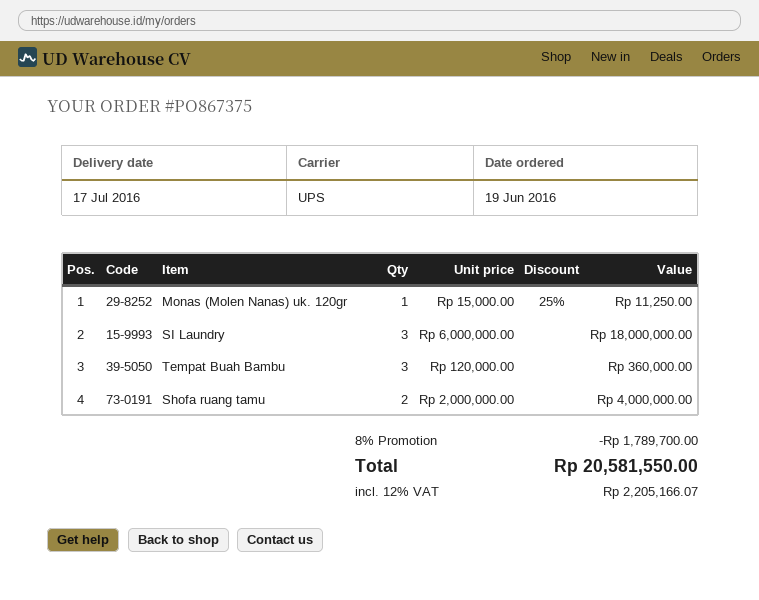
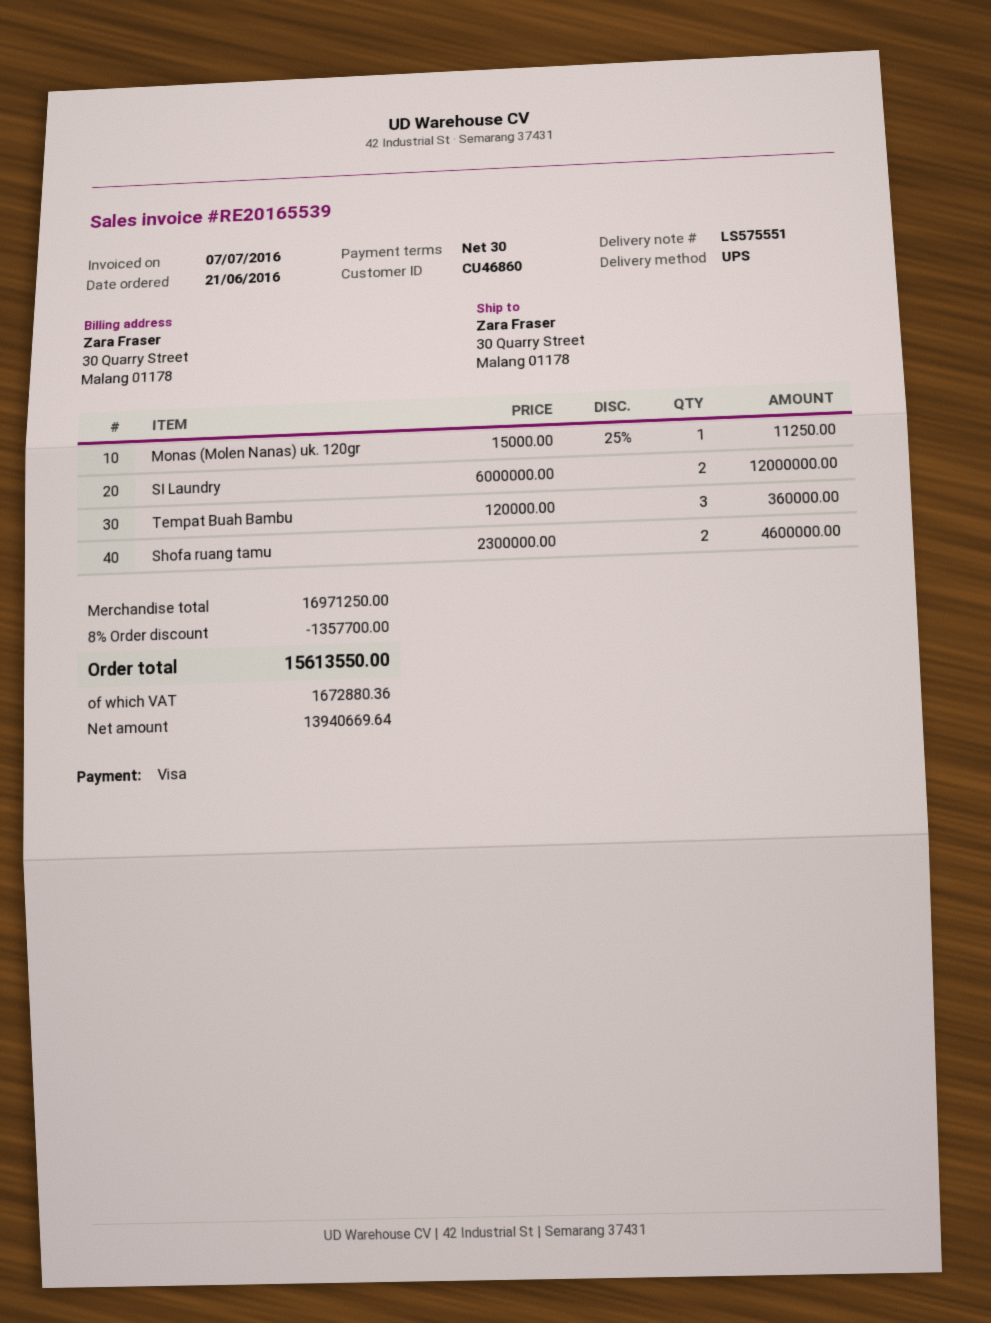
order date: 2016-06-19 -> 2016-06-21
SI Laundry: 3 x 6000000.00 = 18000000.00 -> 2 x 6000000.00 = 12000000.00
Shofa ruang tamu: 2 x 2000000.00 = 4000000.00 -> 2 x 2300000.00 = 4600000.00
discount: 8% = 1789700.00 -> 8% = 1357700.00
tax: 2205166.07 -> 1672880.36
total: 20581550.00 -> 15613550.00

